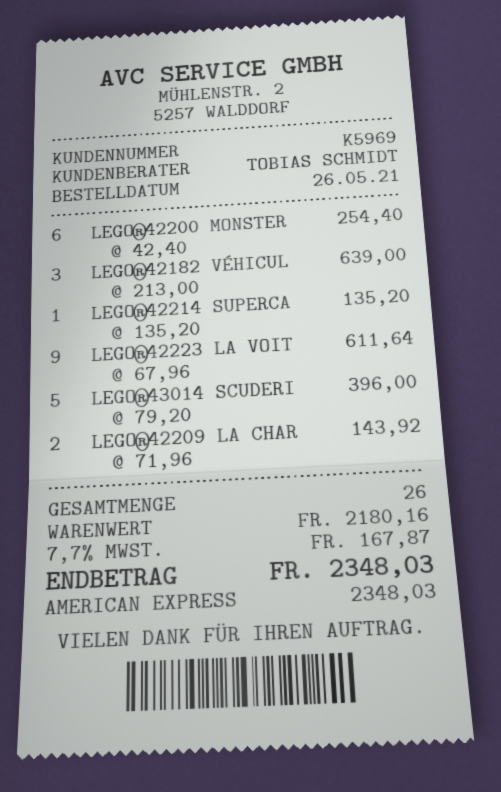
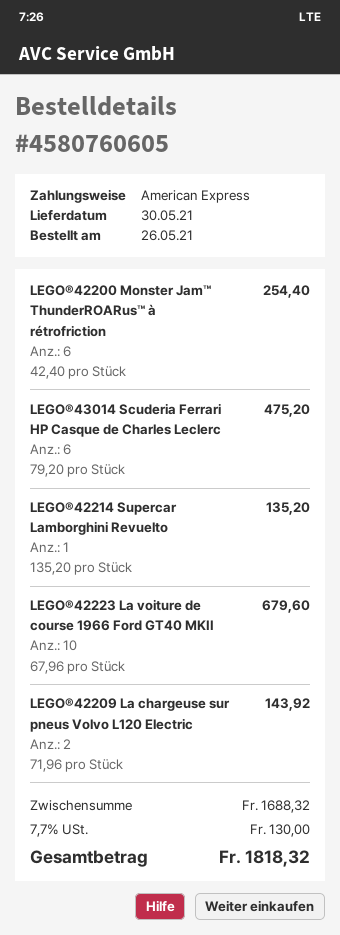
LEGO®42182 VÉHICUL: 3 x 213.00 = 639.00 -> none
LEGO®42223 LA VOIT: 9 x 67.96 = 611.64 -> 10 x 67.96 = 679.60
LEGO®43014 SCUDERI: 5 x 79.20 = 396.00 -> 6 x 79.20 = 475.20
subtotal: 2180.16 -> 1688.32
tax: 7.7% = 167.87 -> 7.7% = 130.00
total: 2348.03 -> 1818.32

